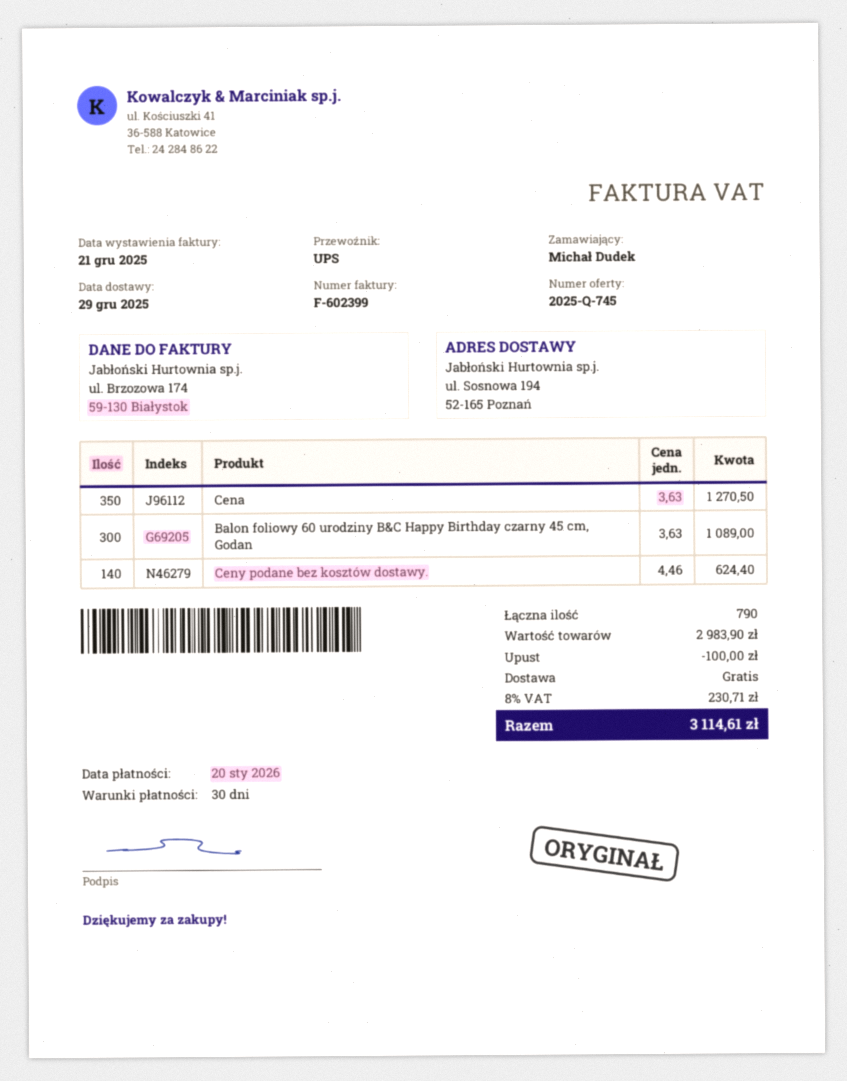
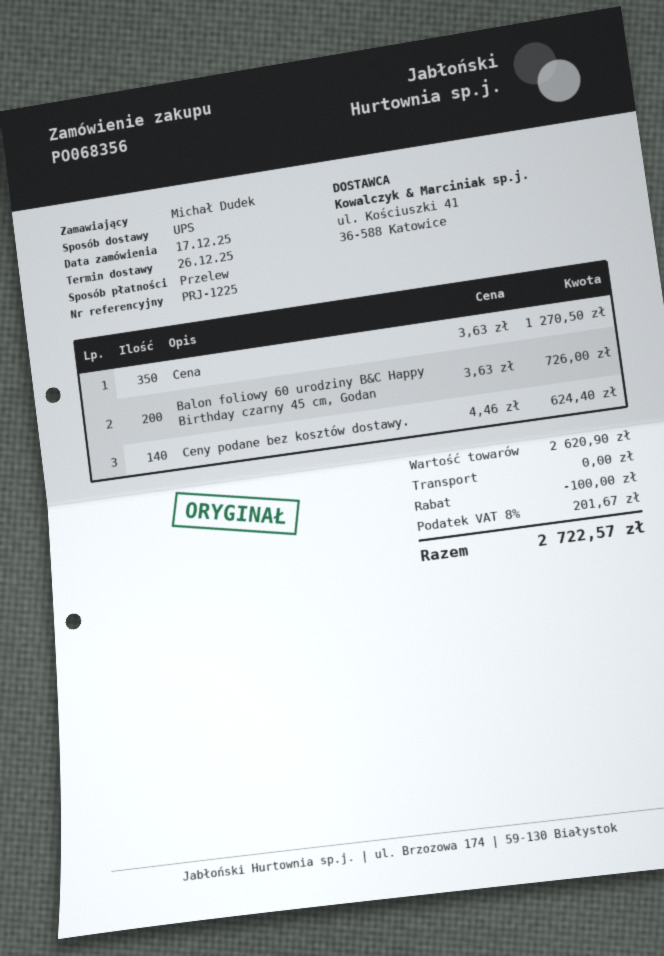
delivery date: 2025-12-29 -> 2025-12-26
Balon foliowy 60 urodziny B&C Happy Birthday czarny 45 cm, Godan: 300 x 3.63 = 1089.00 -> 200 x 3.63 = 726.00
subtotal: 2983.90 -> 2620.90
tax: 8% = 230.71 -> 8% = 201.67
total: 3114.61 -> 2722.57

